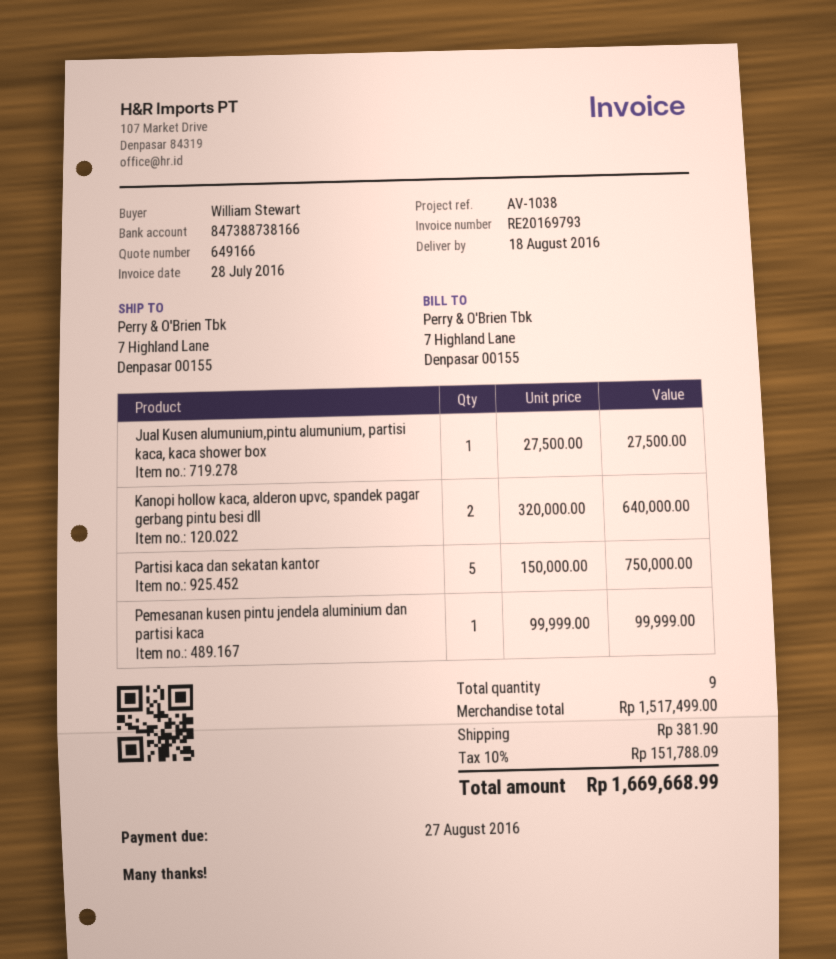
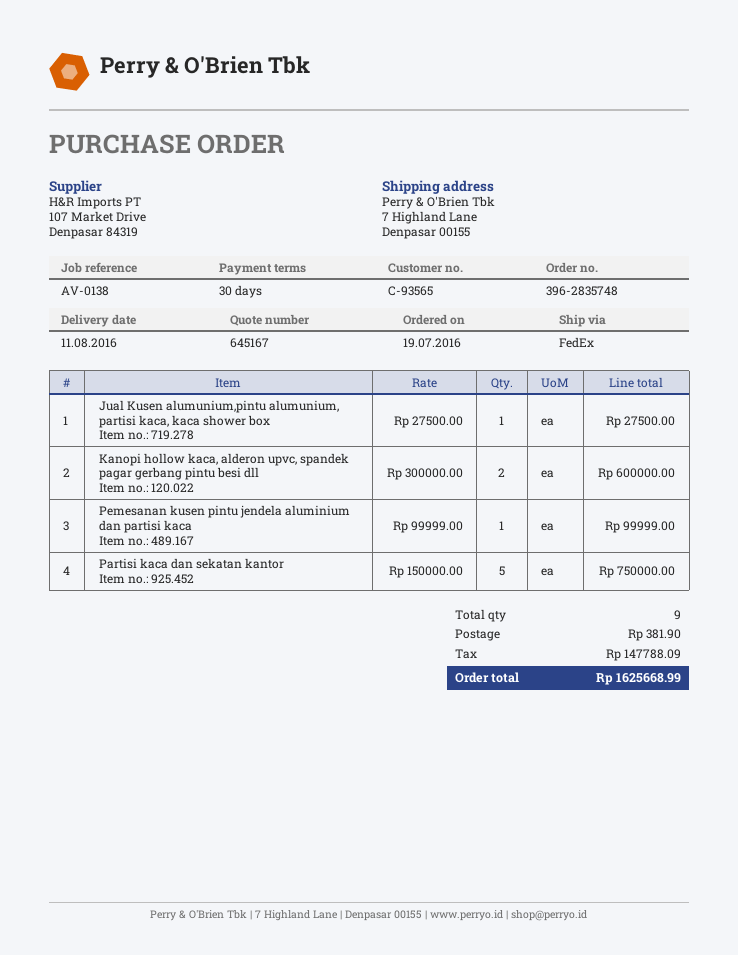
quote number: 649166 -> 645167
delivery date: 2016-08-18 -> 2016-08-11
reference: AV-1038 -> AV-0138
Kanopi hollow kaca, alderon upvc, spandek pagar gerbang pintu besi dll: 2 x 320000.00 = 640000.00 -> 2 x 300000.00 = 600000.00
tax: 151788.09 -> 147788.09
total: 1669668.99 -> 1625668.99

